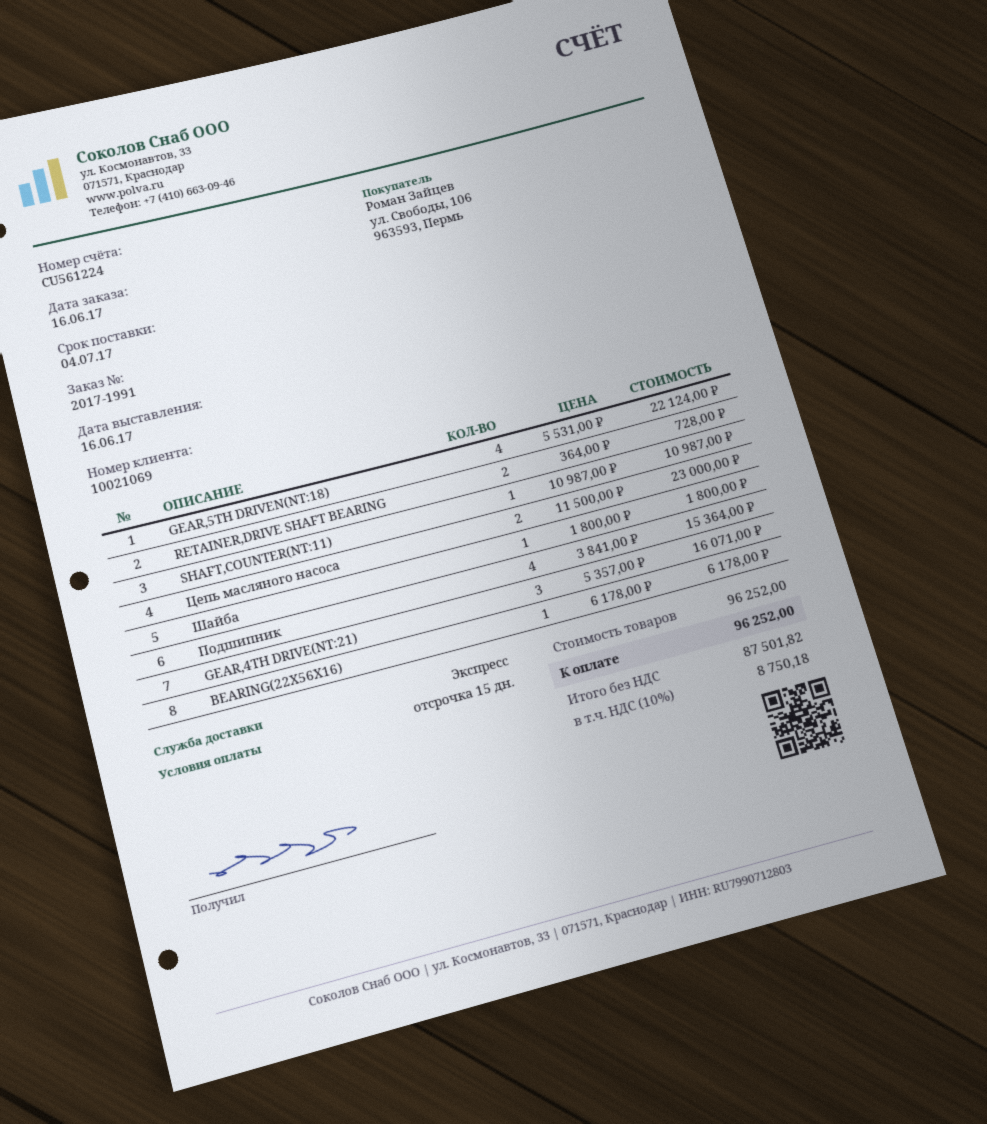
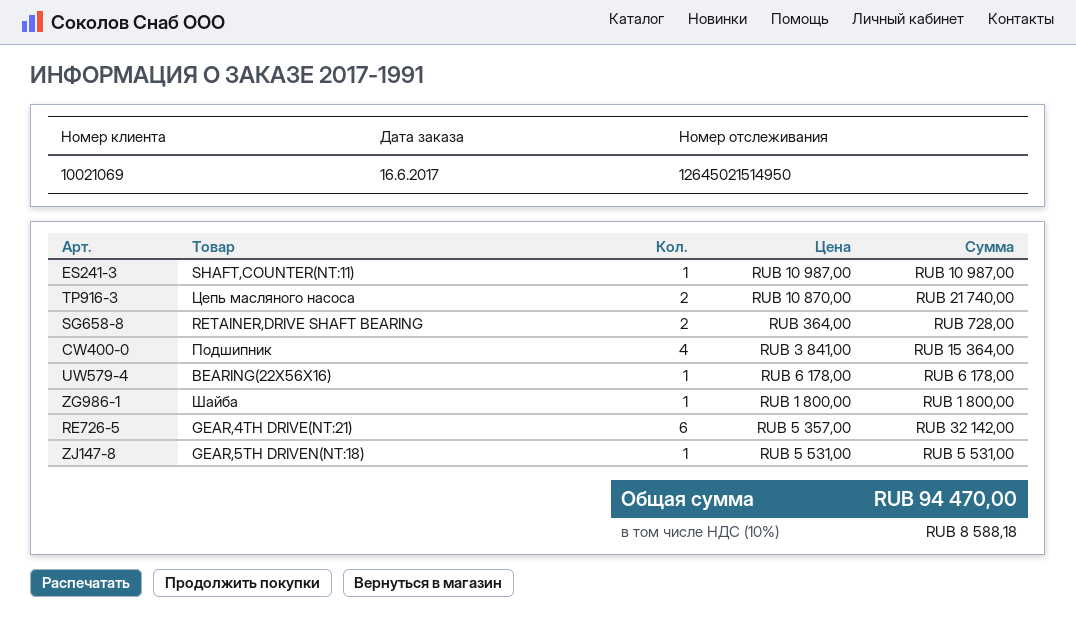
GEAR,5TH DRIVEN(NT:18): 4 x 5531.00 = 22124.00 -> 1 x 5531.00 = 5531.00
Цепь масляного насоса: 2 x 11500.00 = 23000.00 -> 2 x 10870.00 = 21740.00
GEAR,4TH DRIVE(NT:21): 3 x 5357.00 = 16071.00 -> 6 x 5357.00 = 32142.00
tax: 10% = 8750.18 -> 10% = 8588.18
total: 96252.00 -> 94470.00

